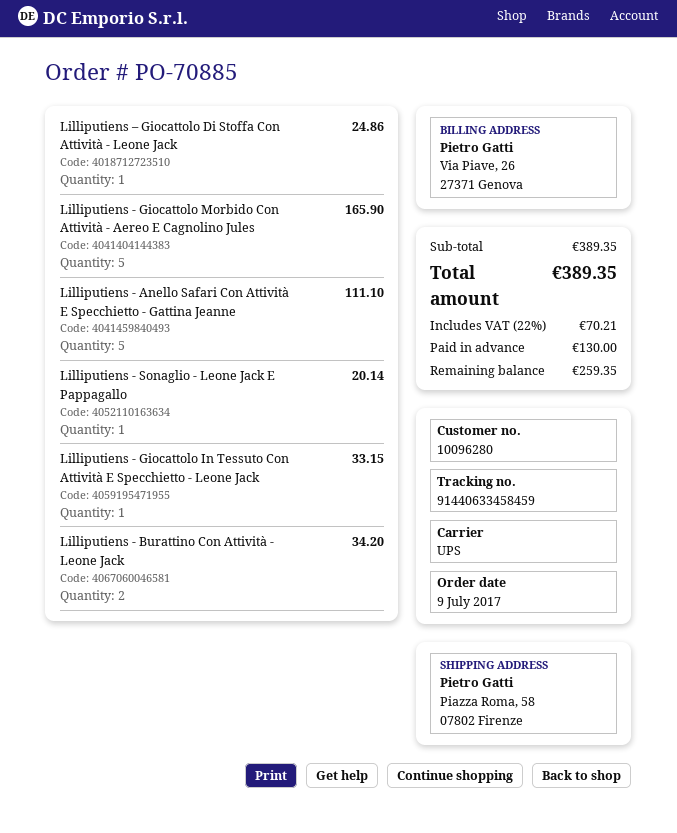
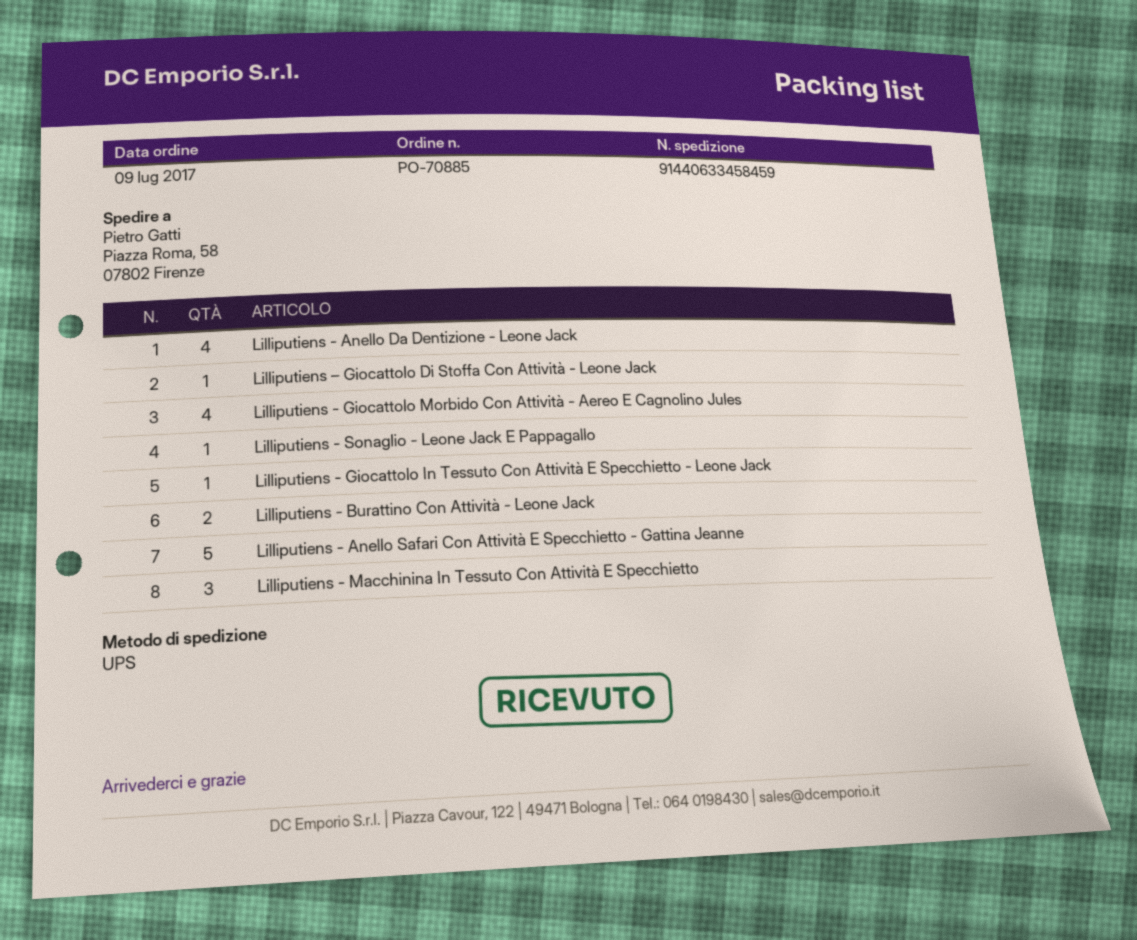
Lilliputiens - Giocattolo Morbido Con Attività - Aereo E Cagnolino Jules: 5 -> 4
Lilliputiens - Anello Da Dentizione - Leone Jack: none -> 4
Lilliputiens - Macchinina In Tessuto Con Attività E Specchietto: none -> 3

